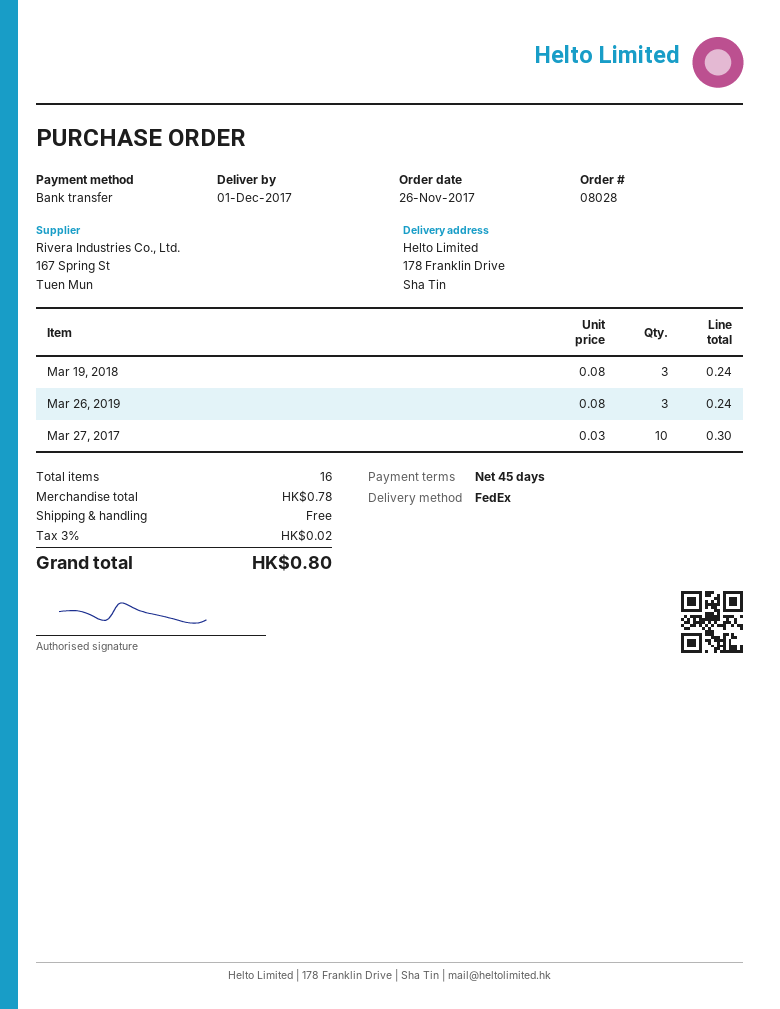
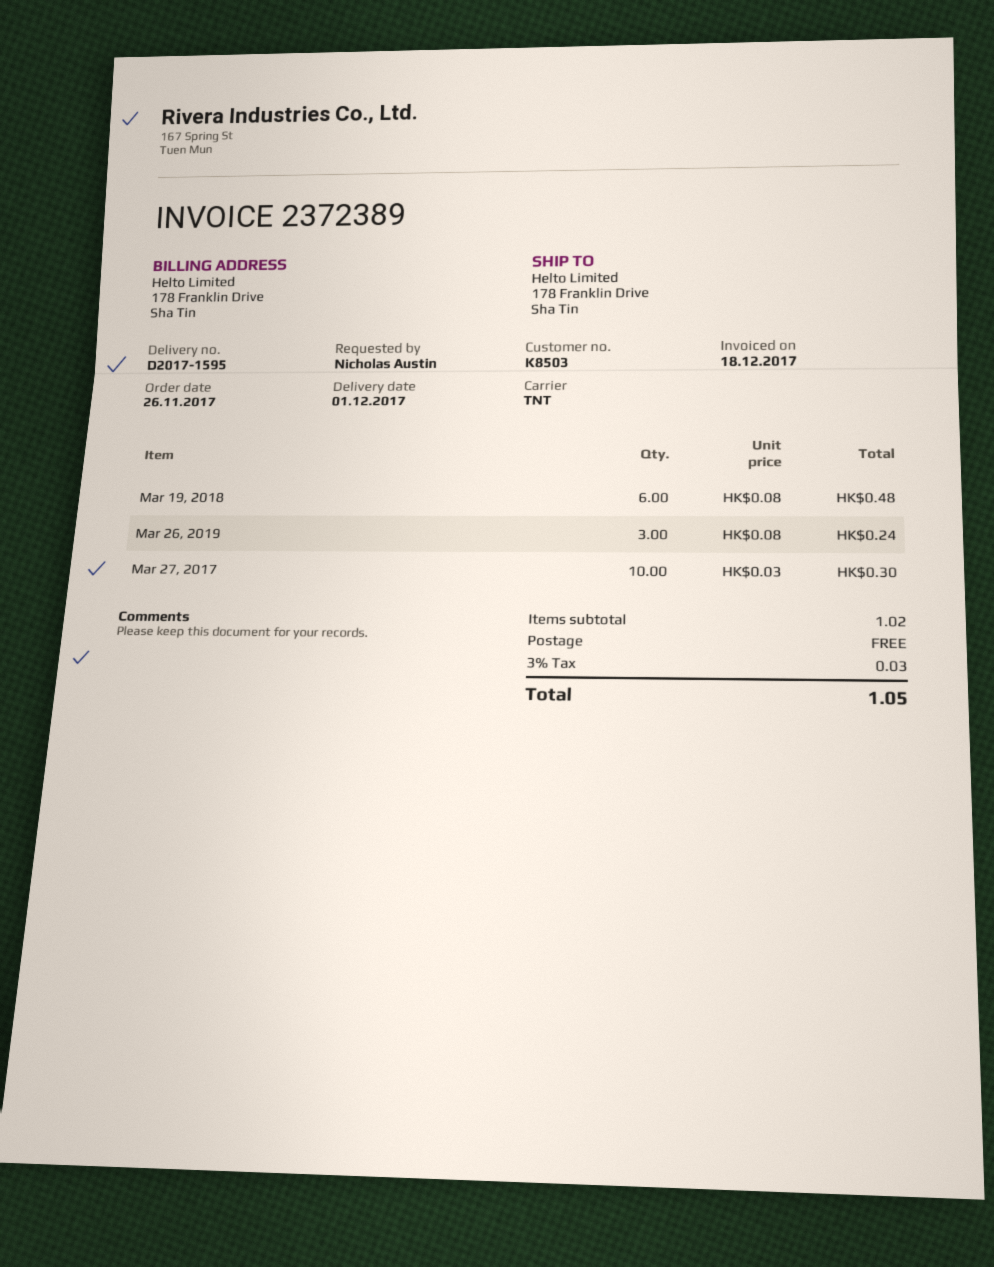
shipping method: FedEx -> TNT
Mar 19, 2018: 3 x 0.08 = 0.24 -> 6 x 0.08 = 0.48
subtotal: 0.78 -> 1.02
tax: 3% = 0.02 -> 3% = 0.03
total: 0.80 -> 1.05

